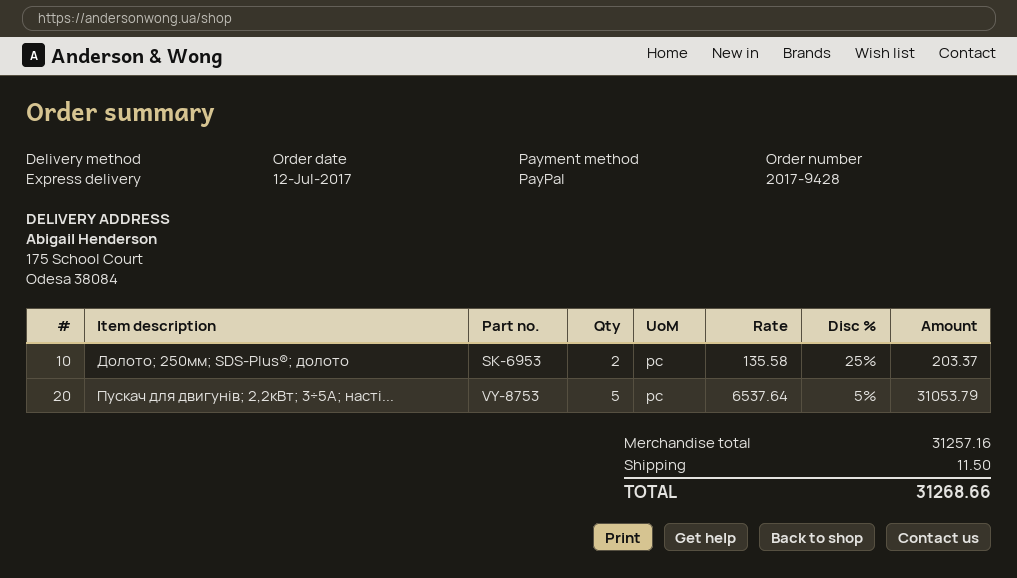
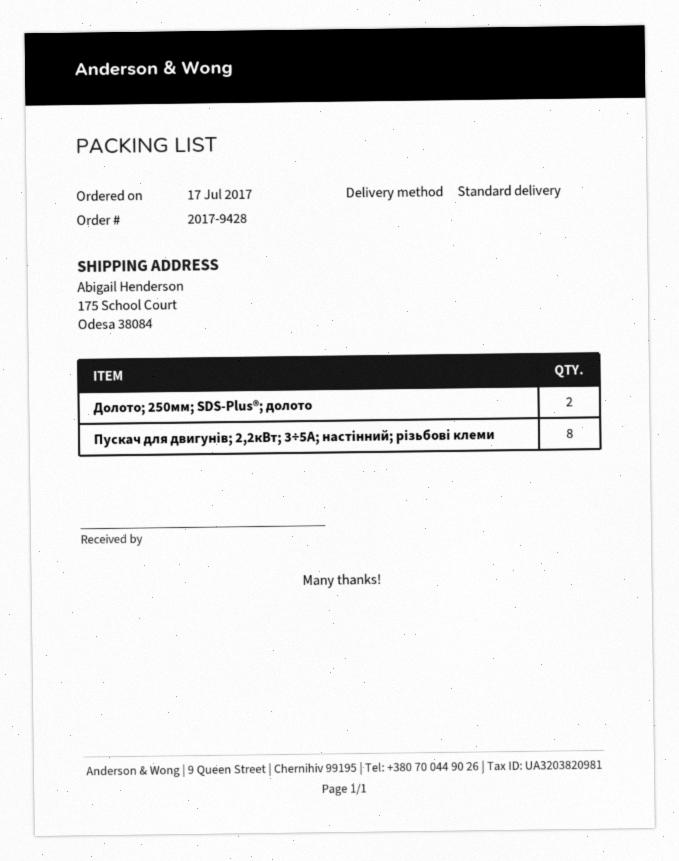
order date: 2017-07-12 -> 2017-07-17
shipping method: express -> standard
Пускач для двигунів; 2,2кВт; 3÷5А; насті...: 5 -> 8

